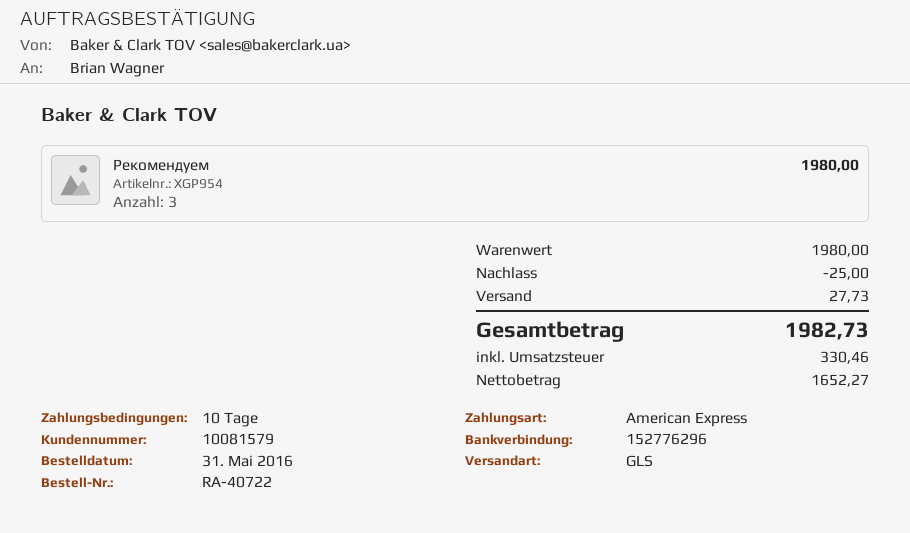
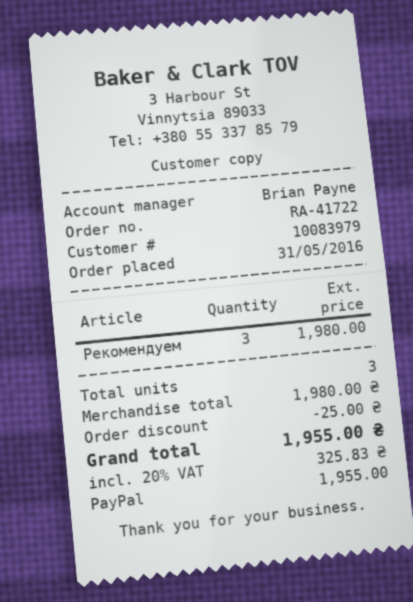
order number: RA-40722 -> RA-41722
customer number: 10081579 -> 10083979
payment method: American Express -> PayPal
shipping: 27.73 -> none
tax: 330.46 -> 325.83
total: 1982.73 -> 1955.00

